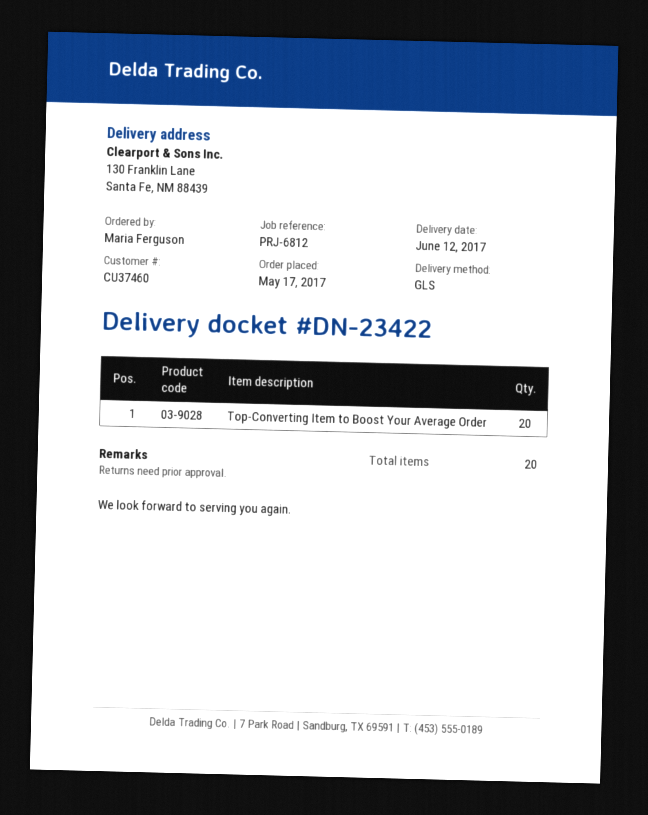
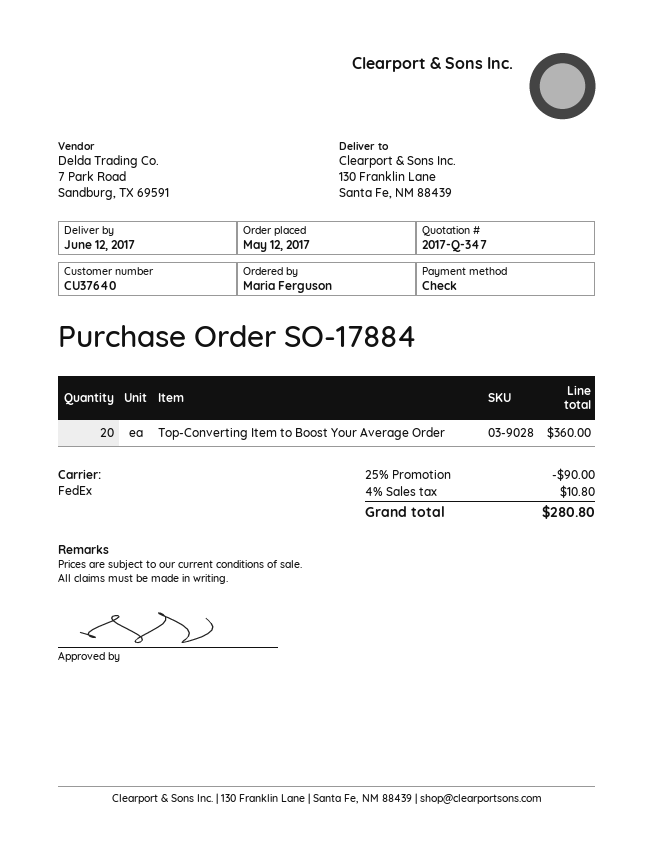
order date: 2017-05-17 -> 2017-05-12
customer number: CU37460 -> CU37640
shipping method: GLS -> FedEx

